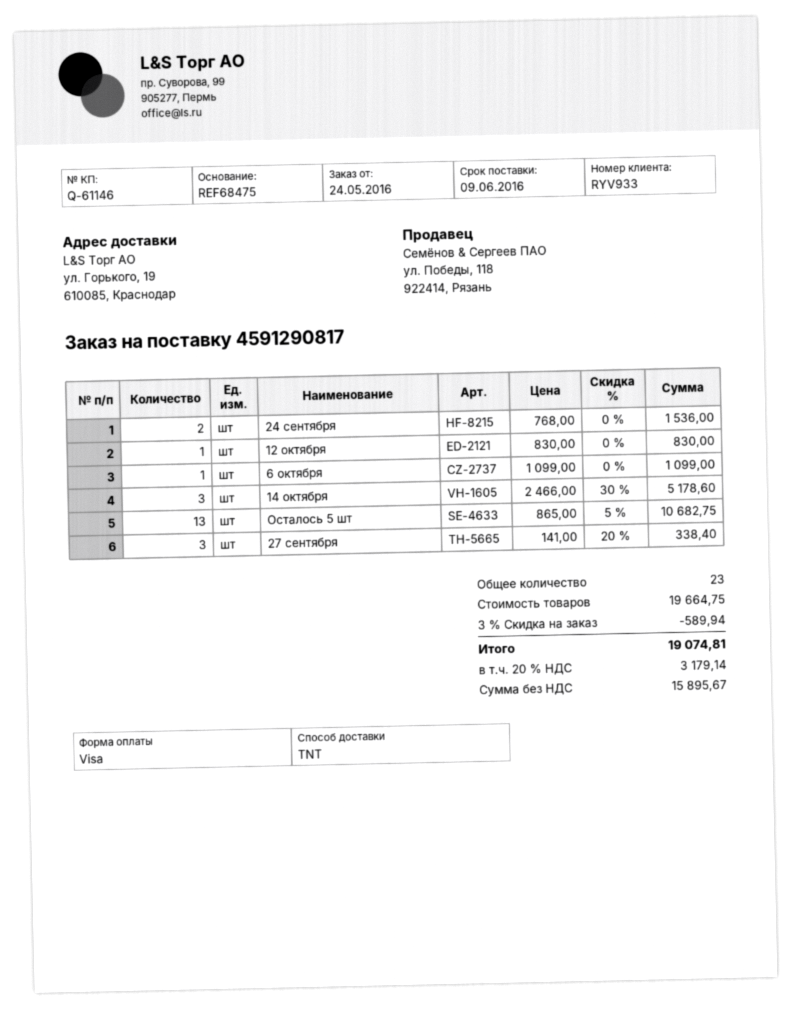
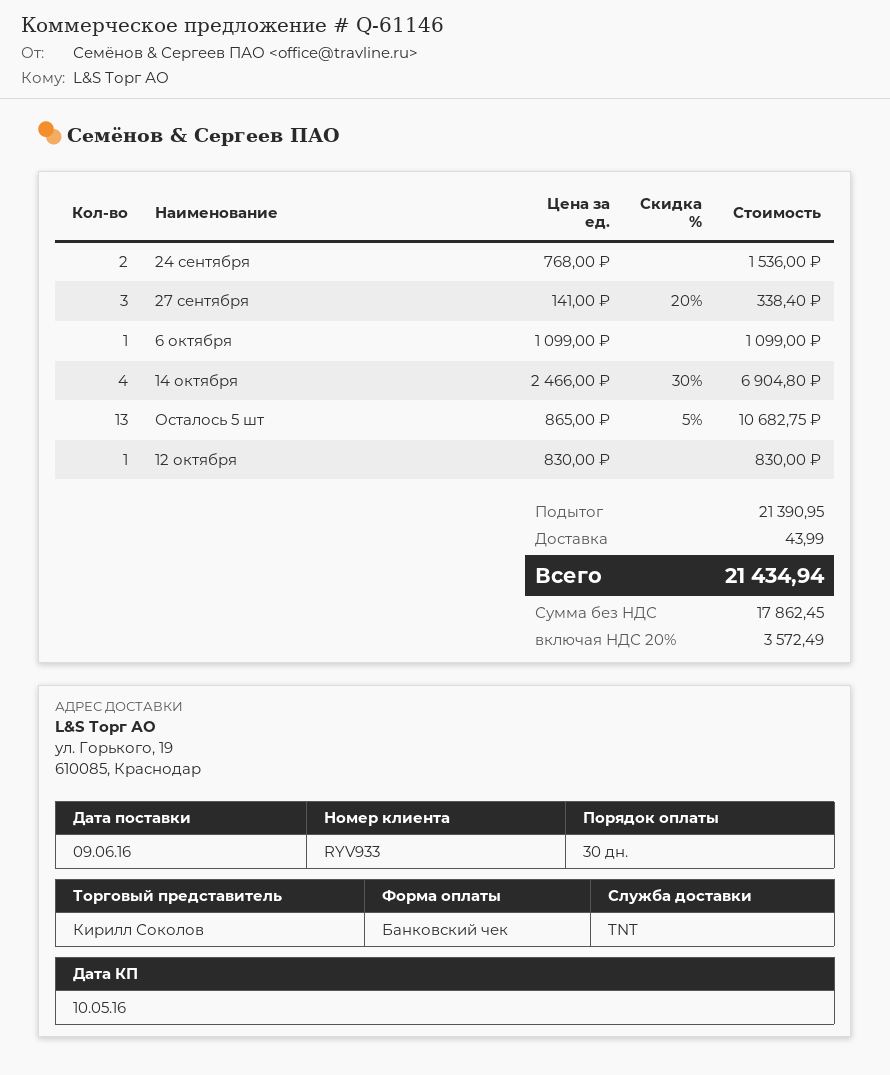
payment method: Visa -> cheque
14 октября: 3 x 2466.00 - 30% = 5178.60 -> 4 x 2466.00 - 30% = 6904.80
subtotal: 19664.75 -> 21390.95
discount: 3% = 589.94 -> none
shipping: none -> 43.99
net: 15895.67 -> 17862.45
tax: 20% = 3179.14 -> 20% = 3572.49
total: 19074.81 -> 21434.94

